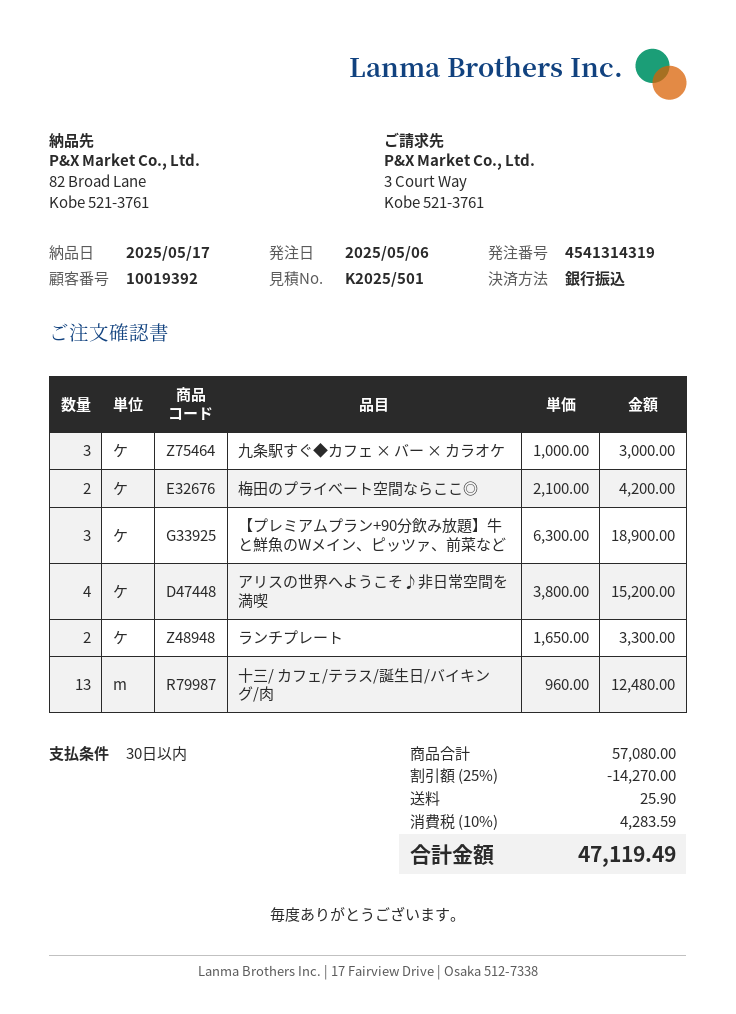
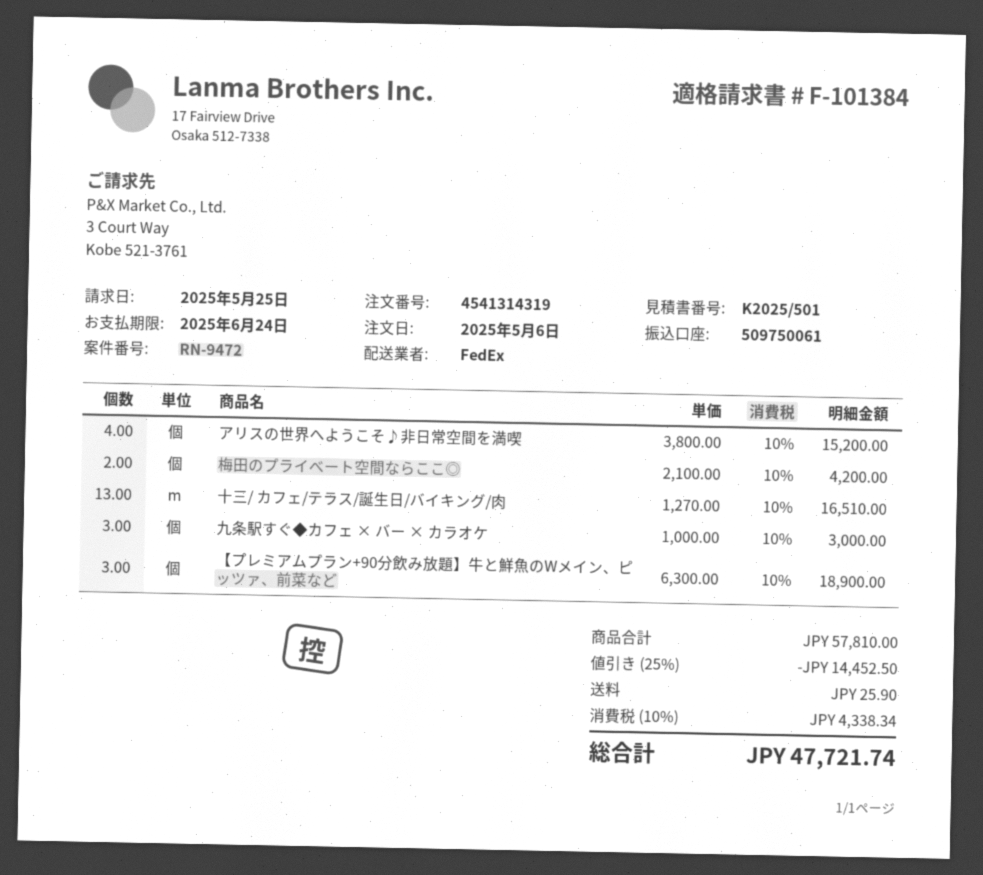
ランチプレート: 2 x 1650.00 = 3300.00 -> none
十三/ カフェ/テラス/誕生日/バイキング/肉: 13 x 960.00 = 12480.00 -> 13 x 1270.00 = 16510.00
subtotal: 57080.00 -> 57810.00
discount: 25% = 14270.00 -> 25% = 14452.50
tax: 10% = 4283.59 -> 10% = 4338.34
total: 47119.49 -> 47721.74

